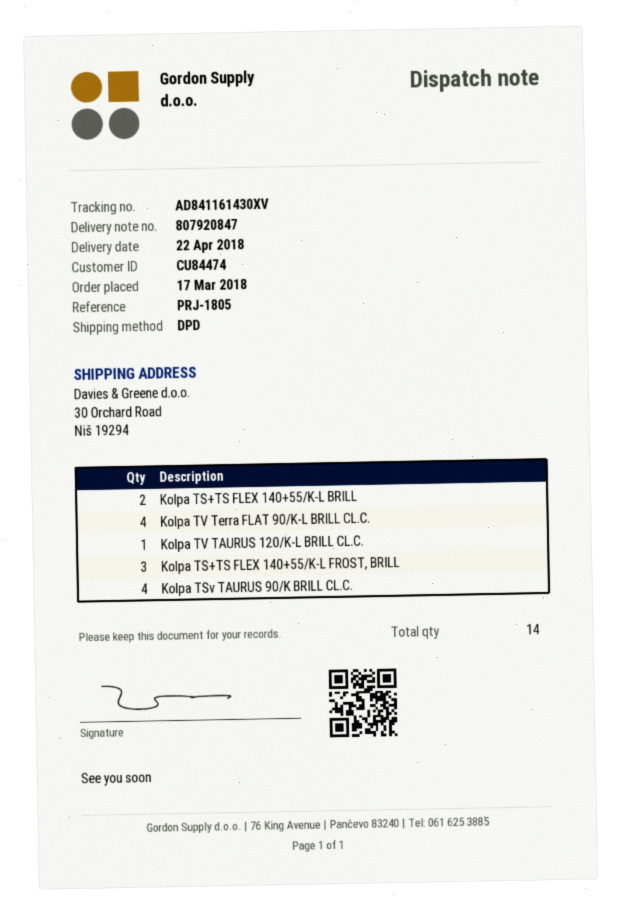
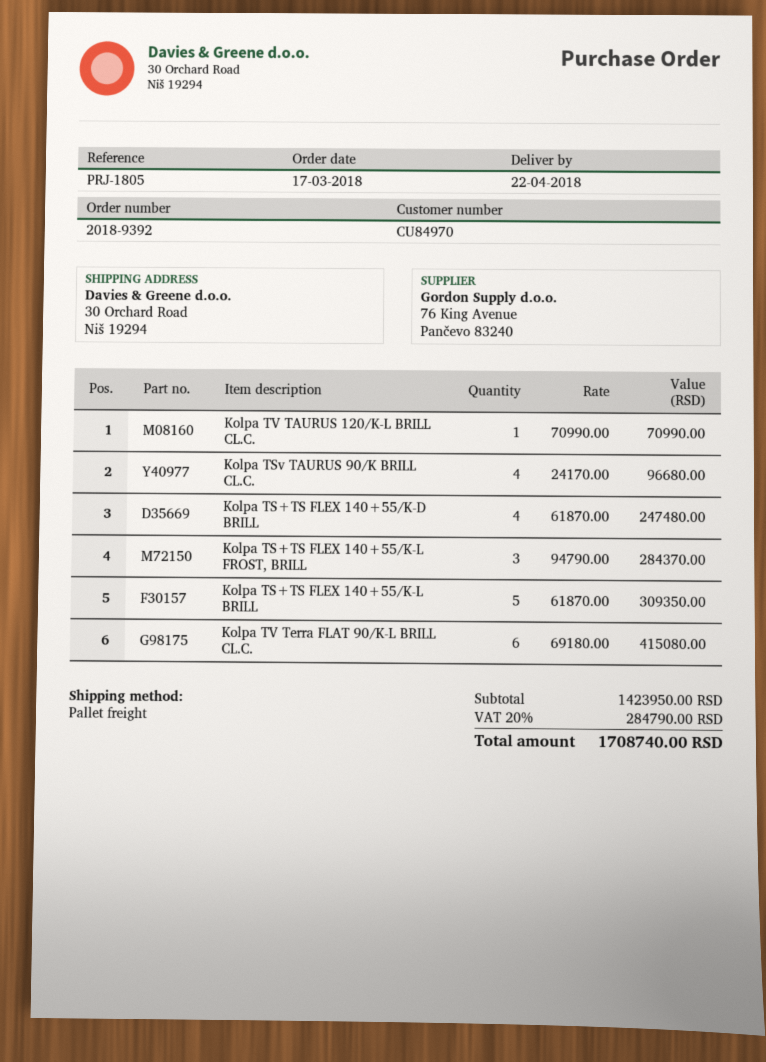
customer number: CU84474 -> CU84970
shipping method: DPD -> pallet freight
Kolpa TS+TS FLEX 140+55/K-L BRILL: 2 -> 5
Kolpa TV Terra FLAT 90/K-L BRILL CL.C.: 4 -> 6
Kolpa TS+TS FLEX 140+55/K-D BRILL: none -> 4

